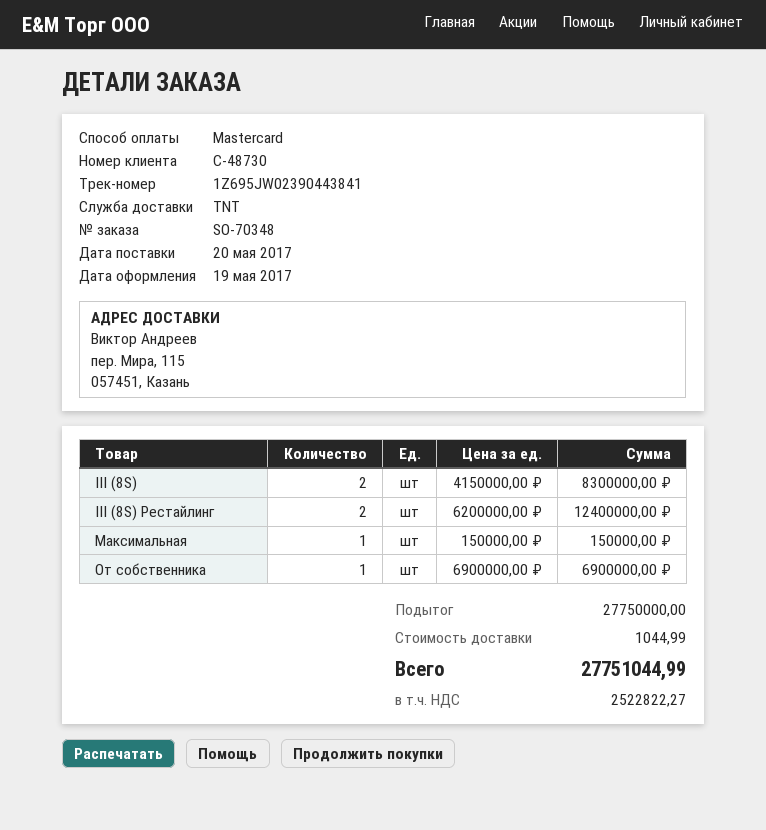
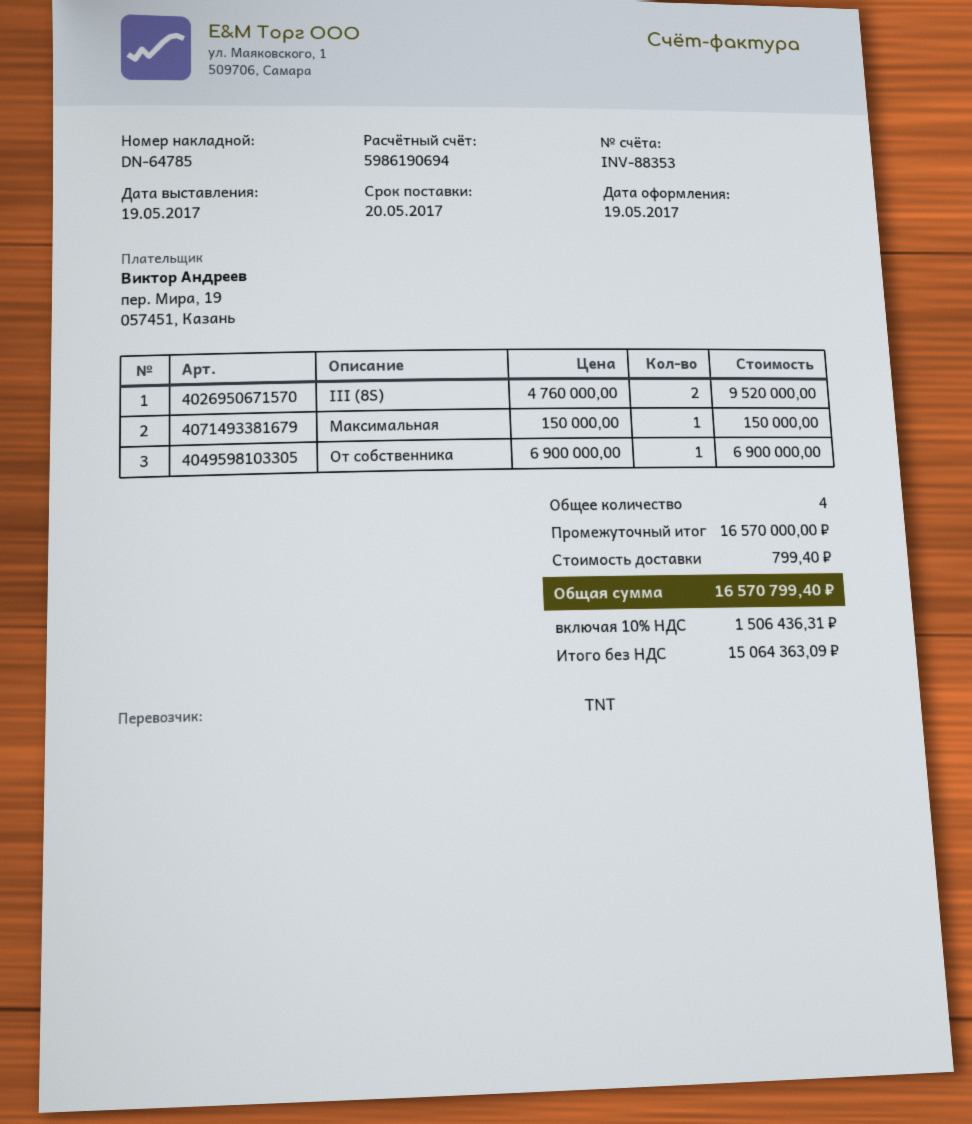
III (8S): 2 x 4150000.00 = 8300000.00 -> 2 x 4760000.00 = 9520000.00
III (8S) Рестайлинг: 2 x 6200000.00 = 12400000.00 -> none
subtotal: 27750000.00 -> 16570000.00
shipping: 1044.99 -> 799.40
tax: 2522822.27 -> 1506436.31
total: 27751044.99 -> 16570799.40

